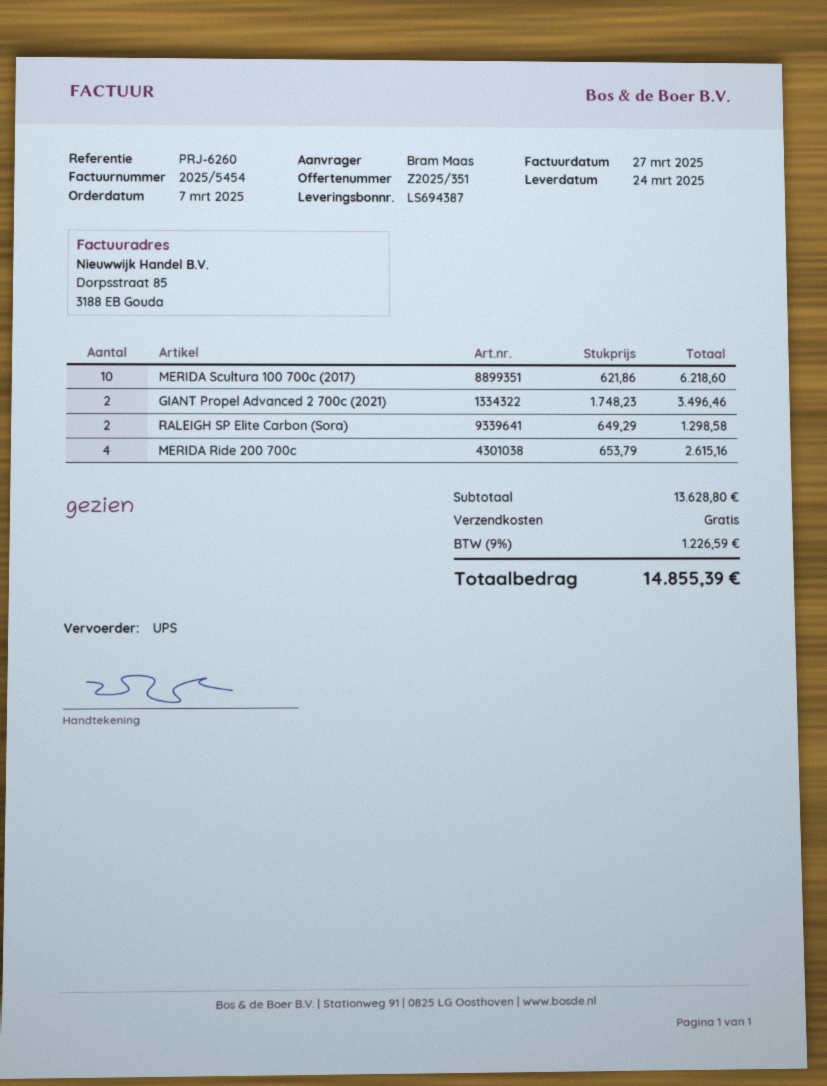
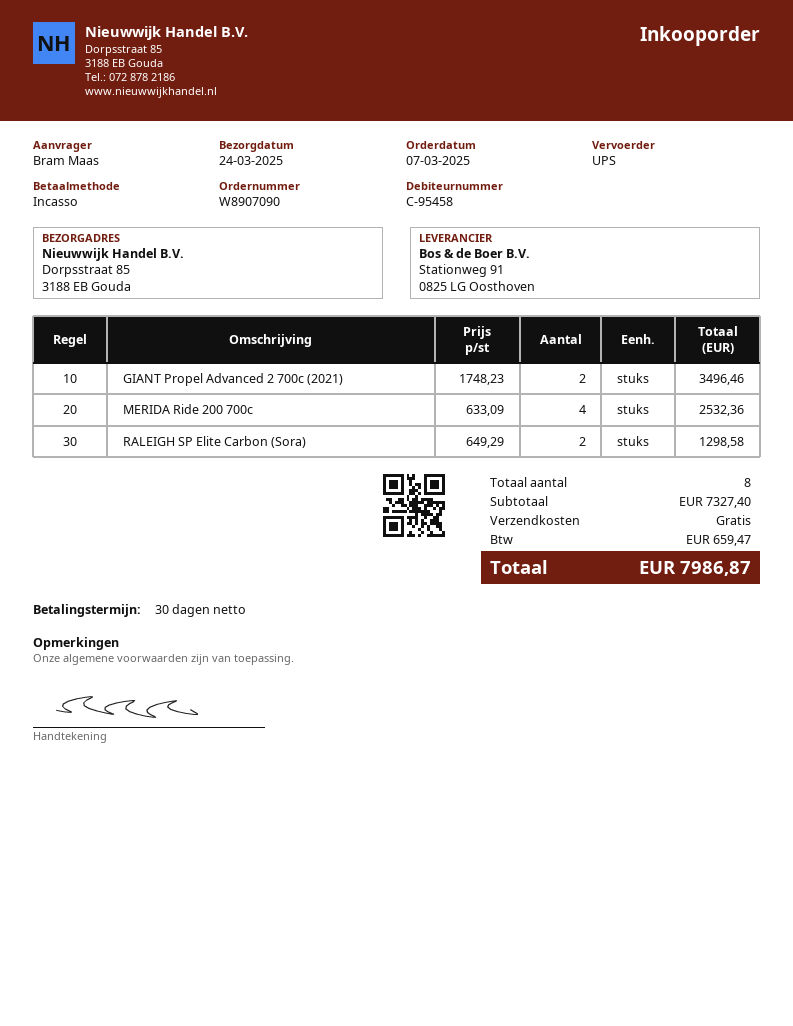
MERIDA Scultura 100 700c (2017): 10 x 621.86 = 6218.60 -> none
MERIDA Ride 200 700c: 4 x 653.79 = 2615.16 -> 4 x 633.09 = 2532.36
subtotal: 13628.80 -> 7327.40
tax: 1226.59 -> 659.47
total: 14855.39 -> 7986.87

